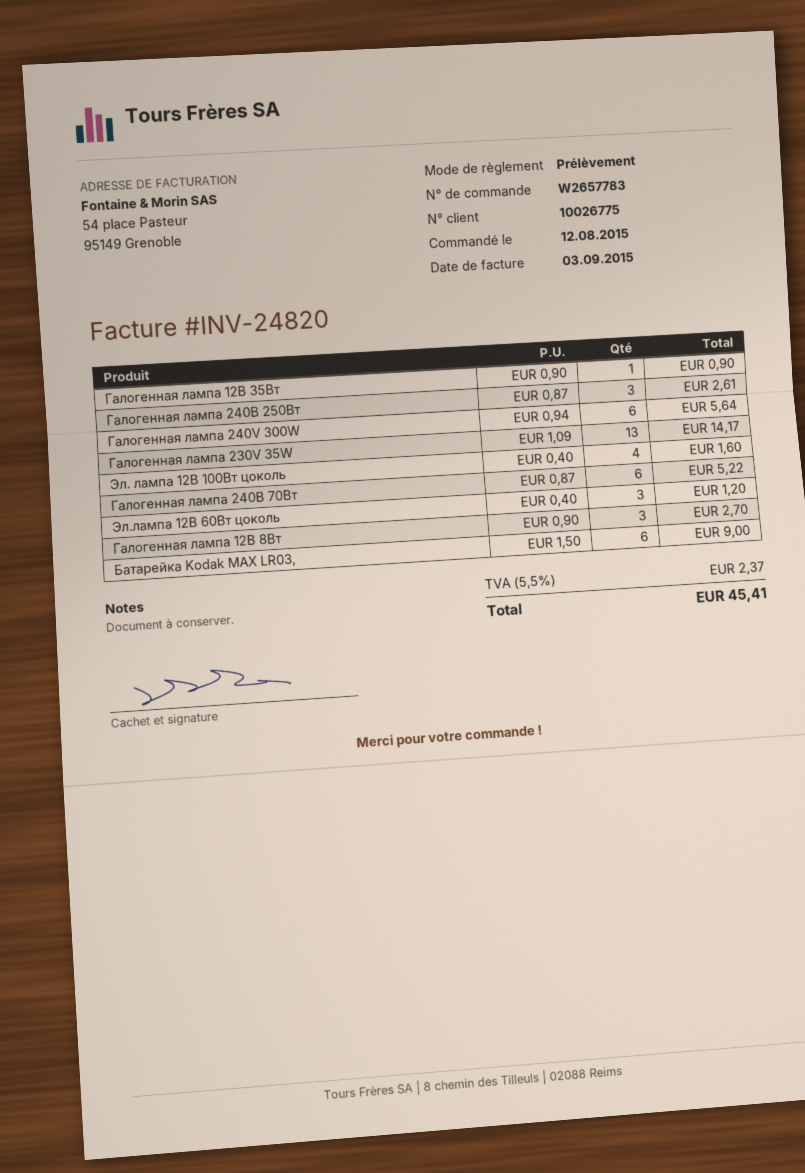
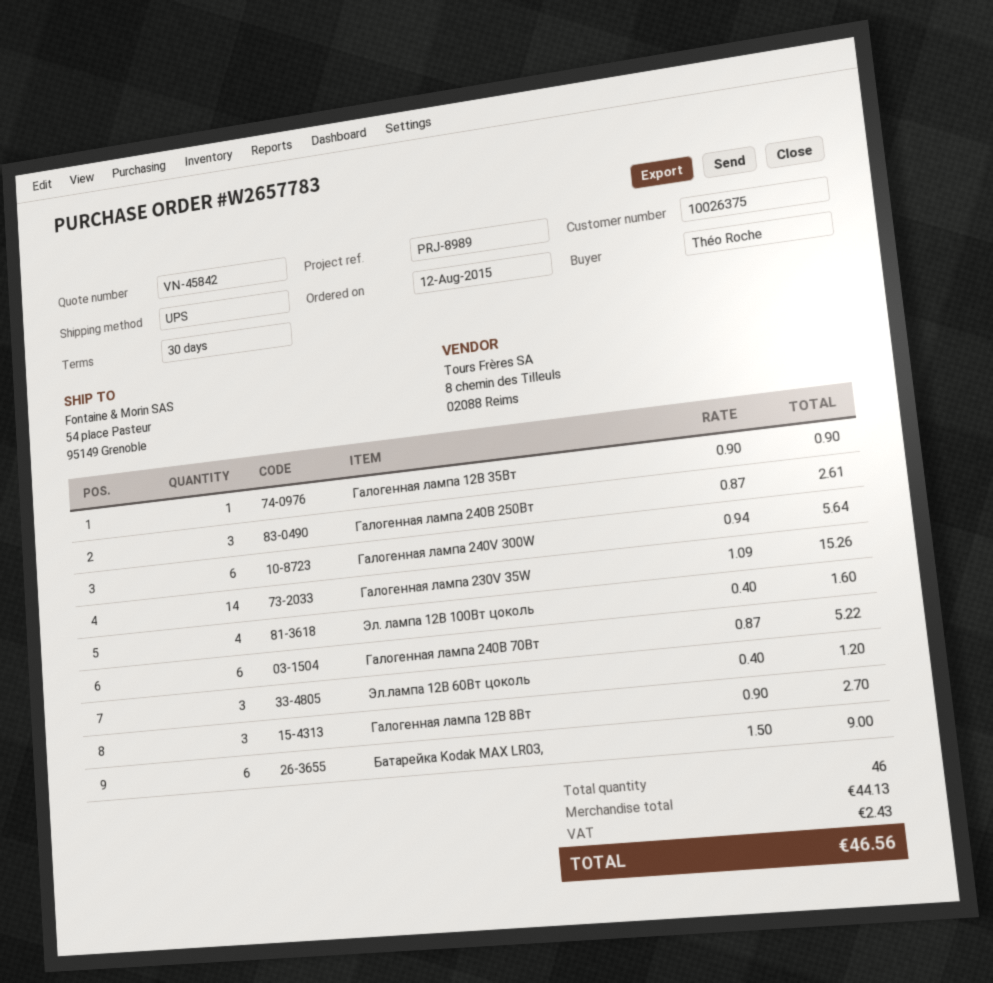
customer number: 10026775 -> 10026375
Галогенная лампа 230V 35W: 13 x 1.09 = 14.17 -> 14 x 1.09 = 15.26
tax: 2.37 -> 2.43
total: 45.41 -> 46.56

